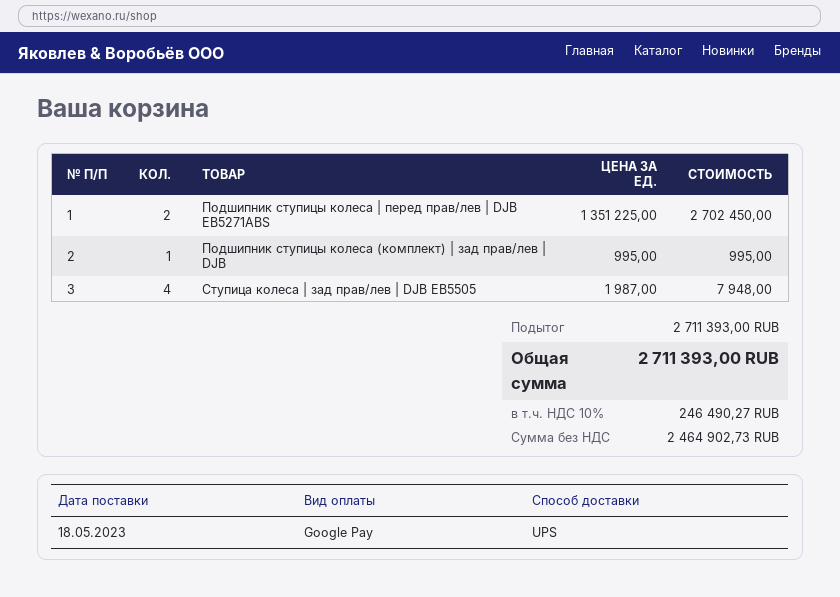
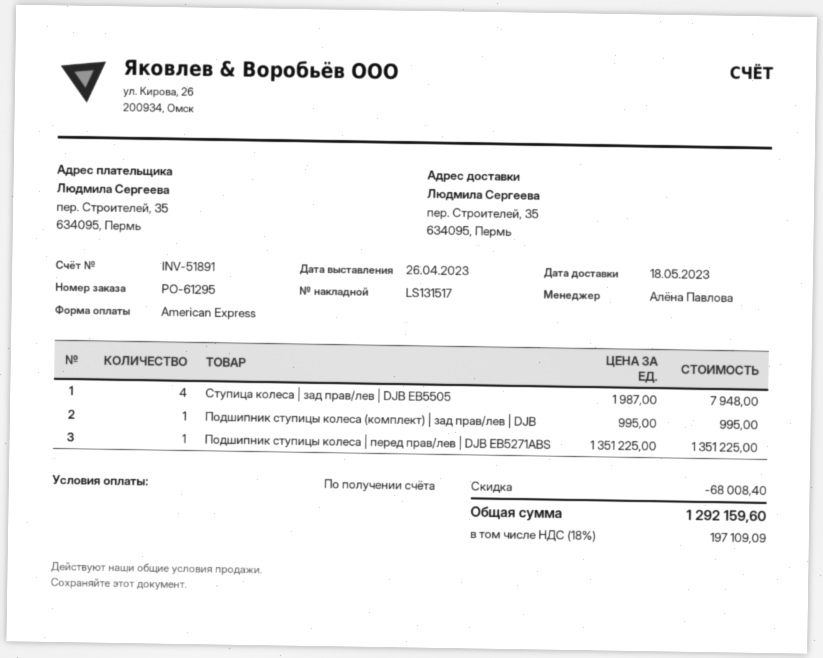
payment method: Google Pay -> American Express
Подшипник ступицы колеса | перед прав/лев | DJB EB5271ABS: 2 x 1351225.00 = 2702450.00 -> 1 x 1351225.00 = 1351225.00
discount: none -> 68008.40
tax: 10% = 246490.27 -> 18% = 197109.09
total: 2711393.00 -> 1292159.60

